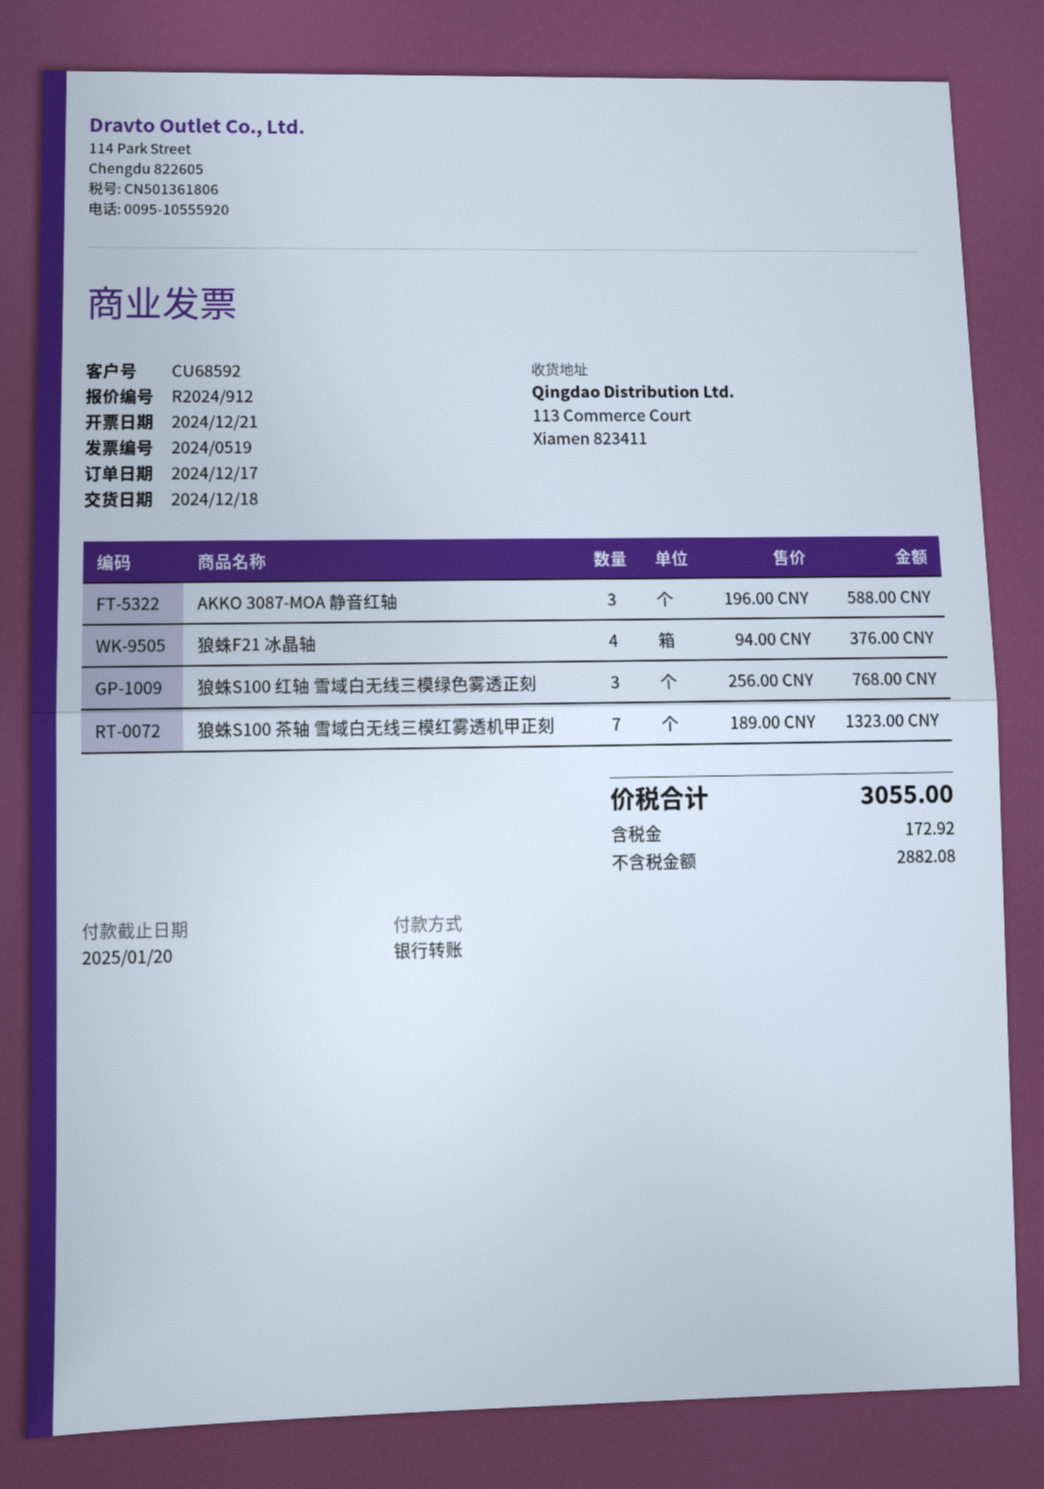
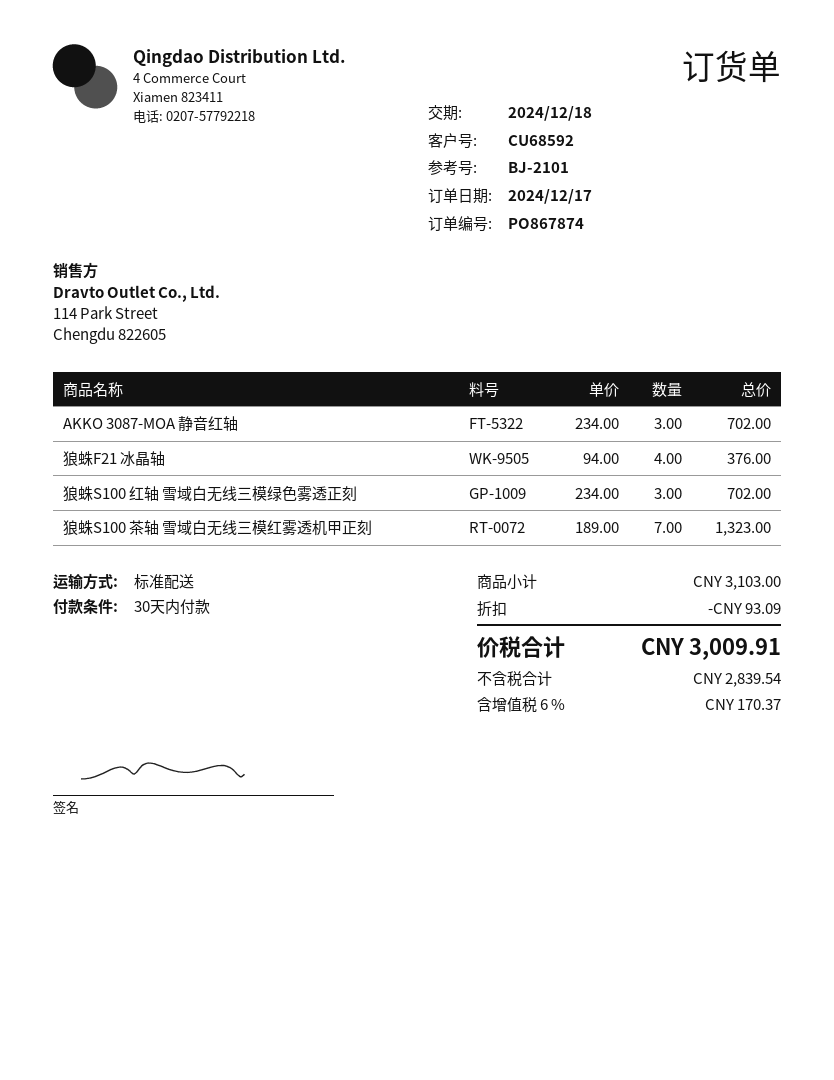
AKKO 3087-MOA 静音红轴: 3 x 196.00 = 588.00 -> 3 x 234.00 = 702.00
狼蛛S100 红轴 雪域白无线三模绿色雾透正刻: 3 x 256.00 = 768.00 -> 3 x 234.00 = 702.00
discount: none -> 93.09
net: 2882.08 -> 2839.54
tax: 172.92 -> 170.37
total: 3055.00 -> 3009.91

